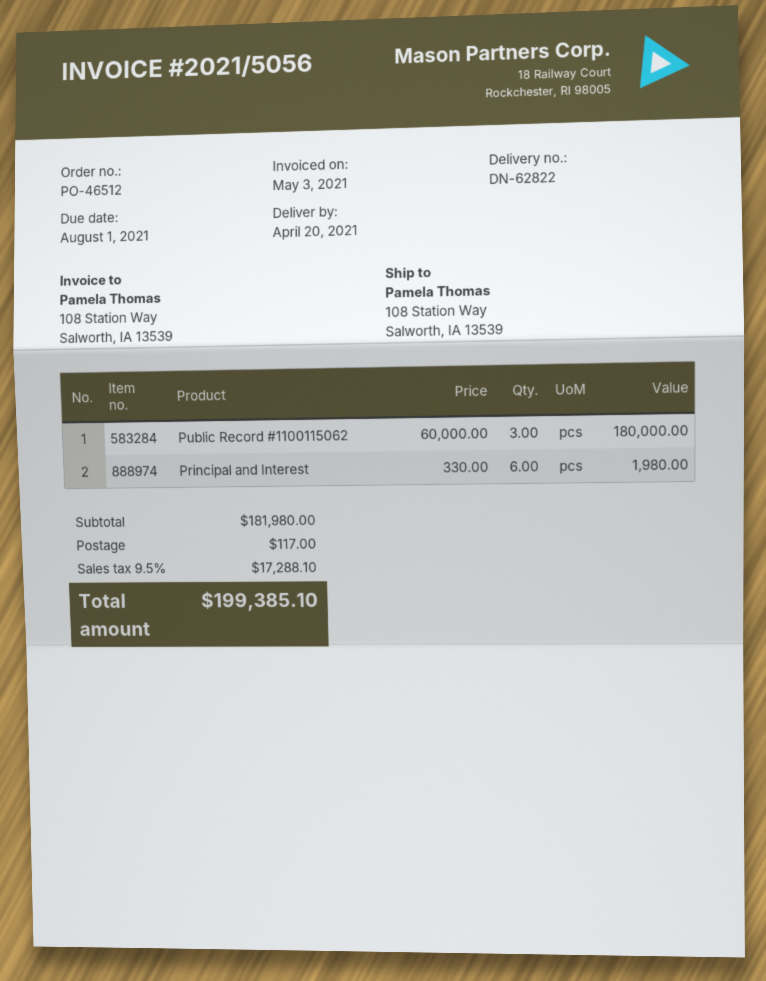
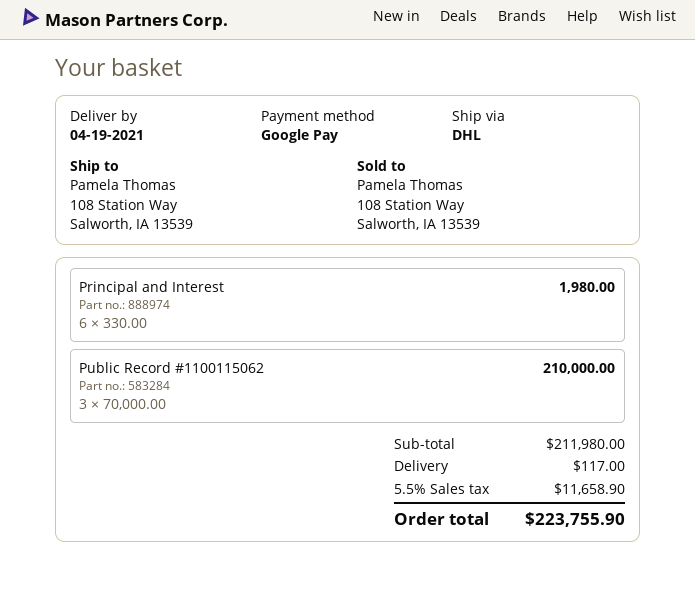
delivery date: 2021-04-20 -> 2021-04-19
Public Record #1100115062: 3 x 60000.00 = 180000.00 -> 3 x 70000.00 = 210000.00
subtotal: 181980.00 -> 211980.00
tax: 9.5% = 17288.10 -> 5.5% = 11658.90
total: 199385.10 -> 223755.90

